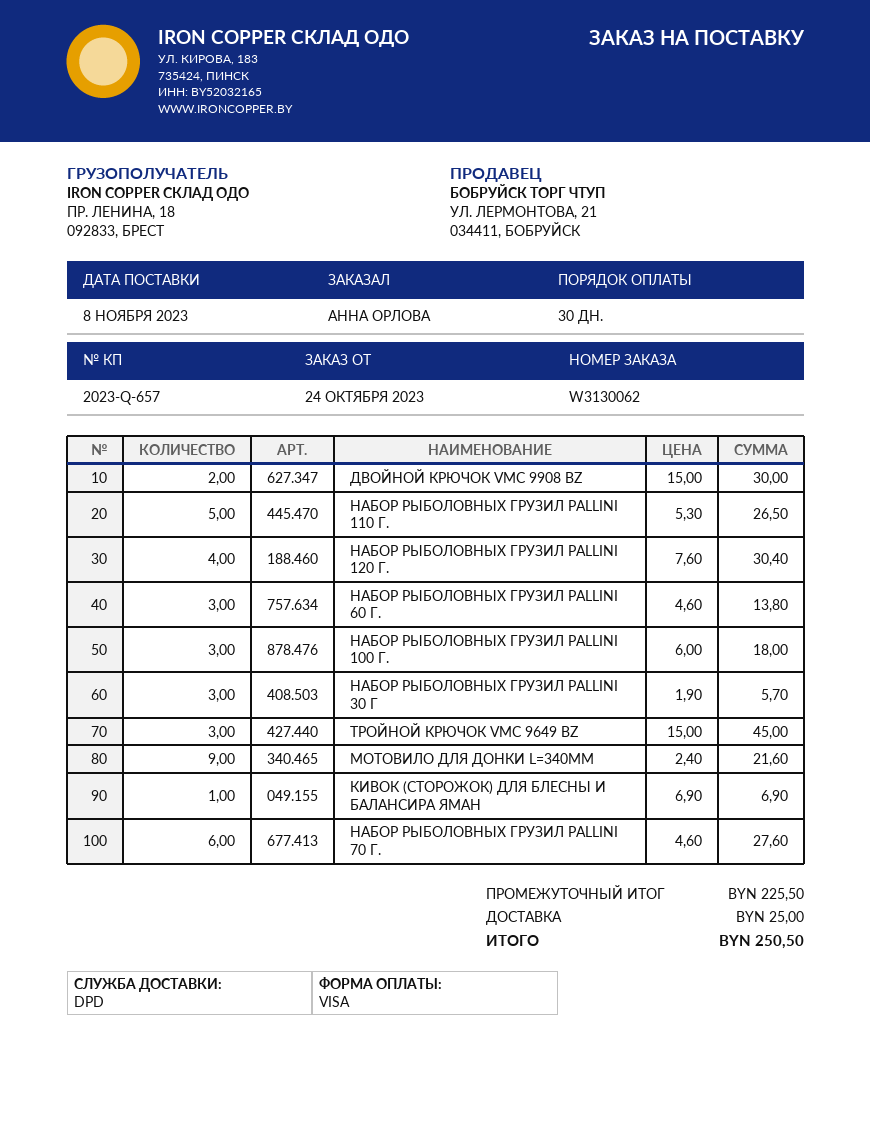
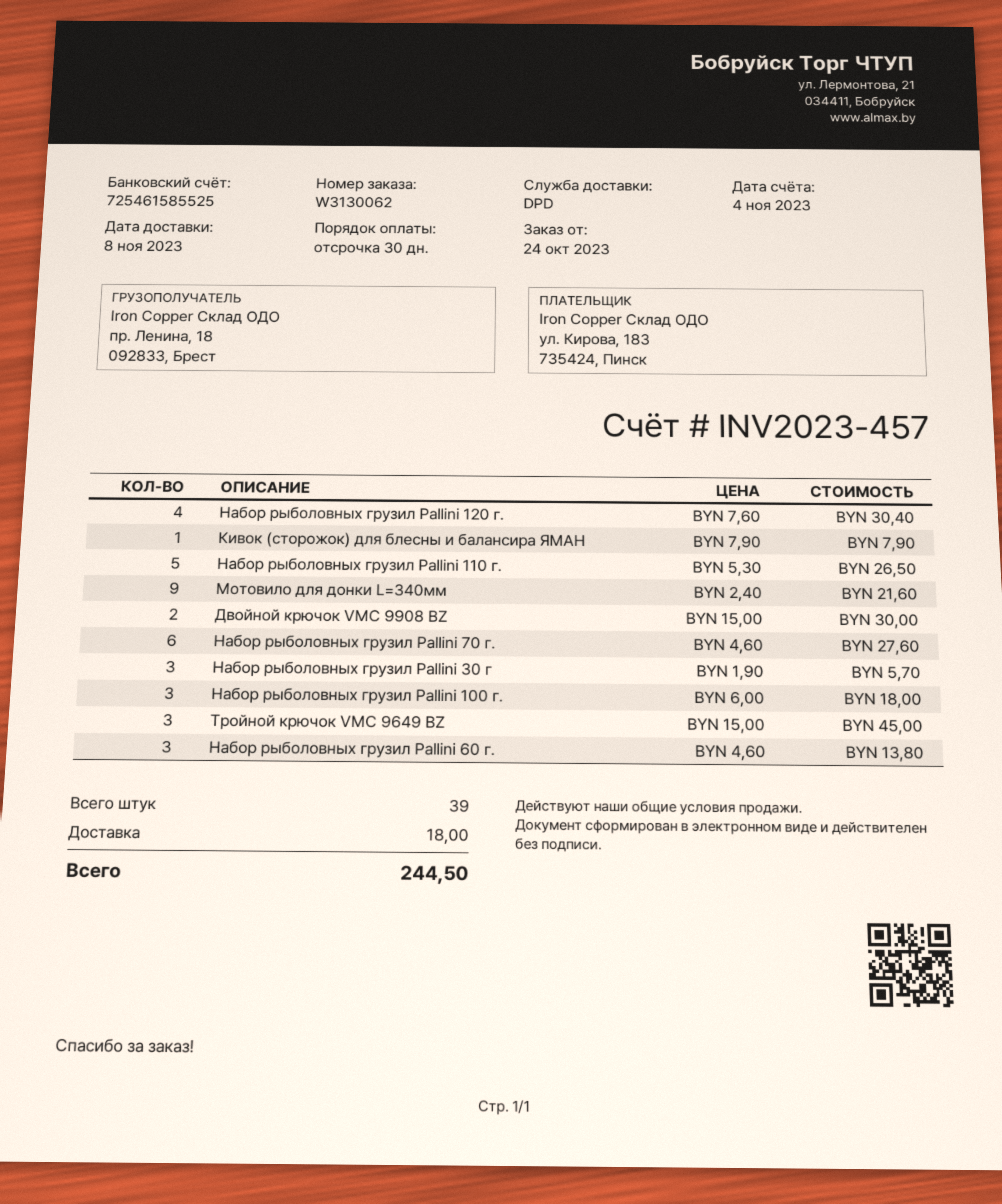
КИВОК (СТОРОЖОК) ДЛЯ БЛЕСНЫ И БАЛАНСИРА ЯМАН: 1 x 6.90 = 6.90 -> 1 x 7.90 = 7.90
shipping: 25.00 -> 18.00
total: 250.50 -> 244.50

